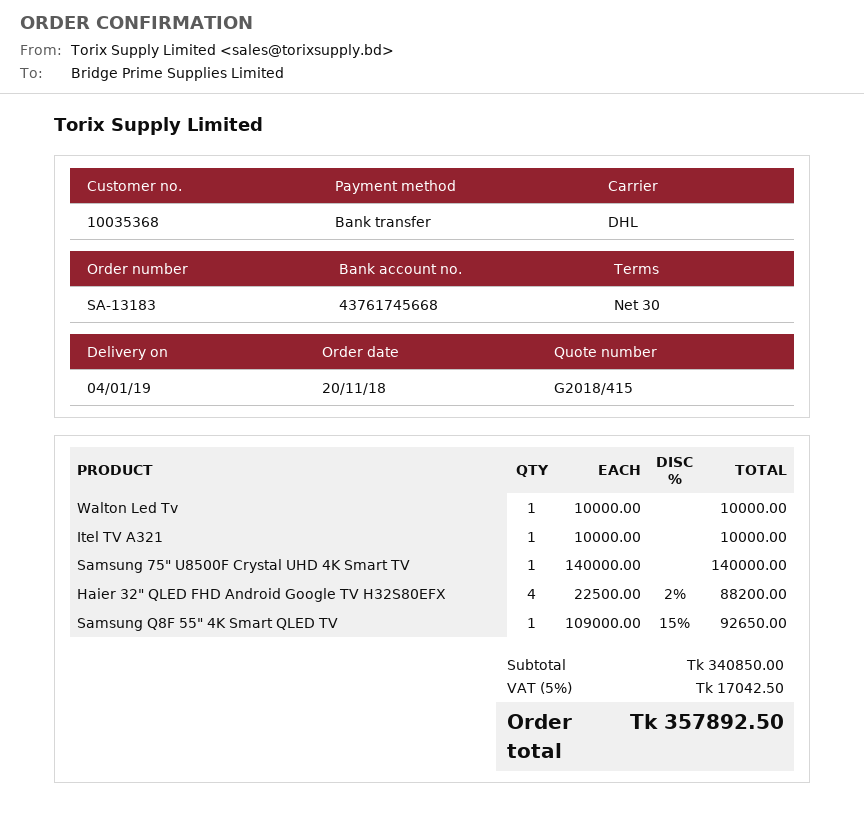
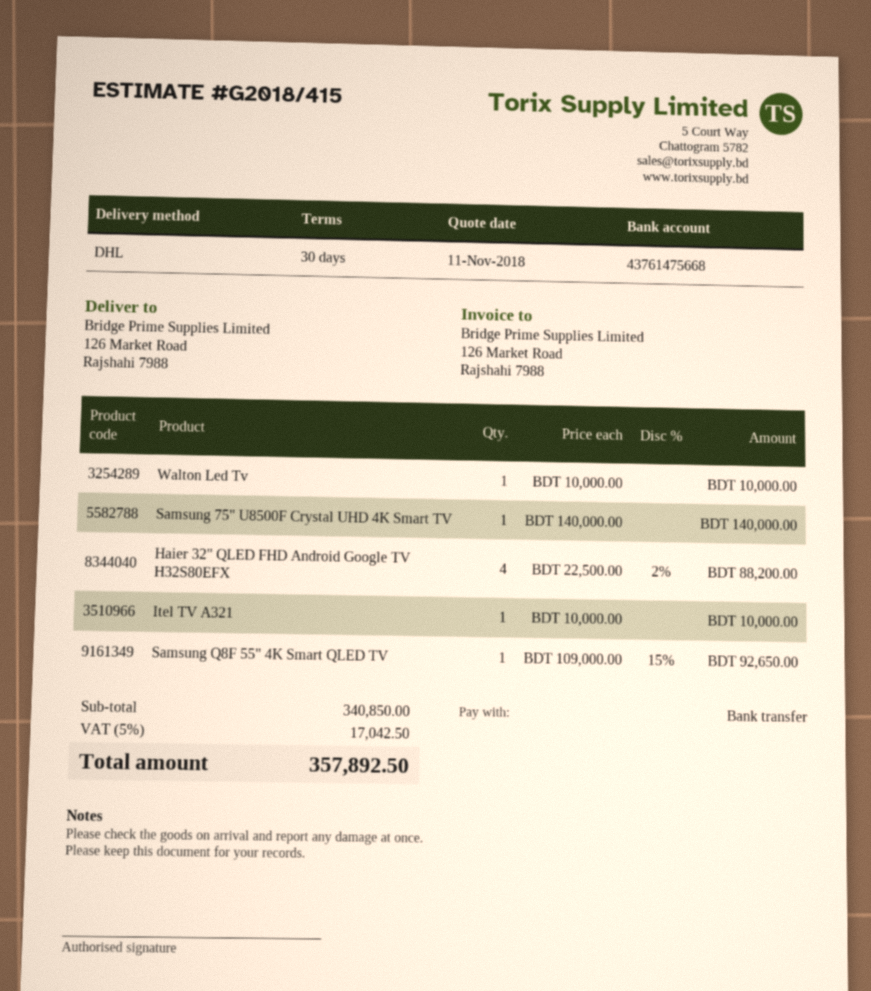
bank account: 43761745668 -> 43761475668

